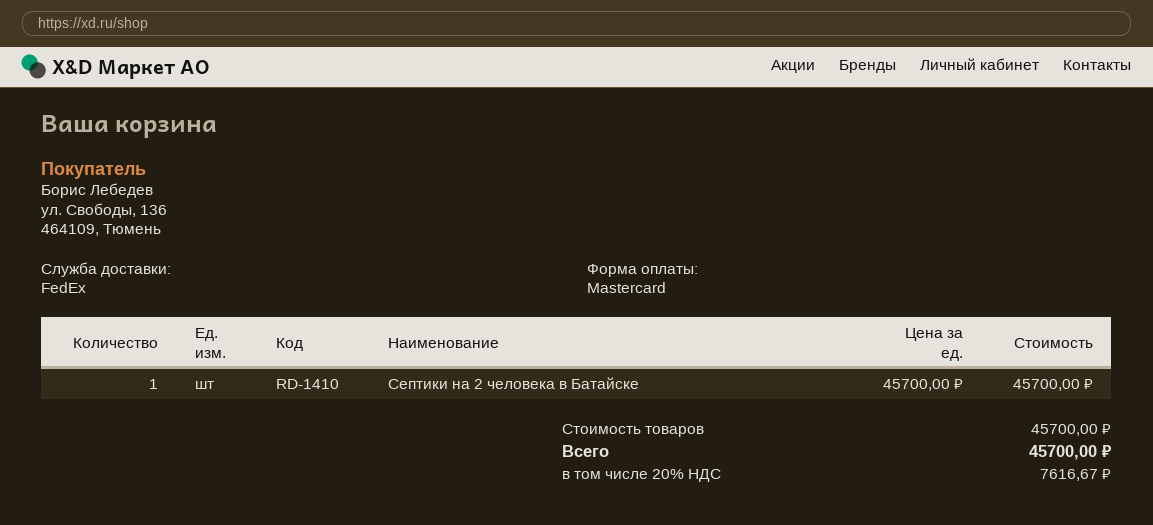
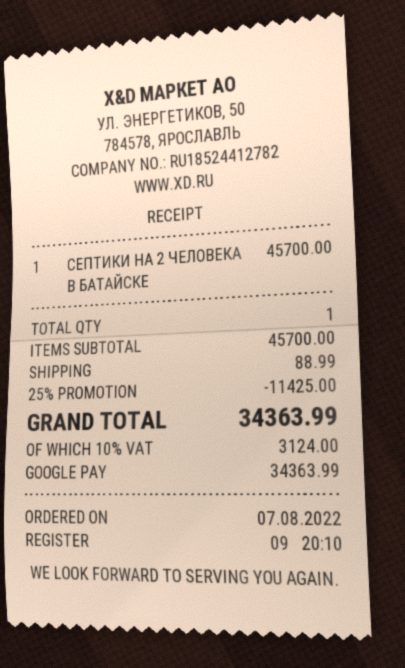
payment method: Mastercard -> Google Pay
discount: none -> 25% = 11425.00
shipping: none -> 88.99
tax: 20% = 7616.67 -> 10% = 3124.00
total: 45700.00 -> 34363.99

